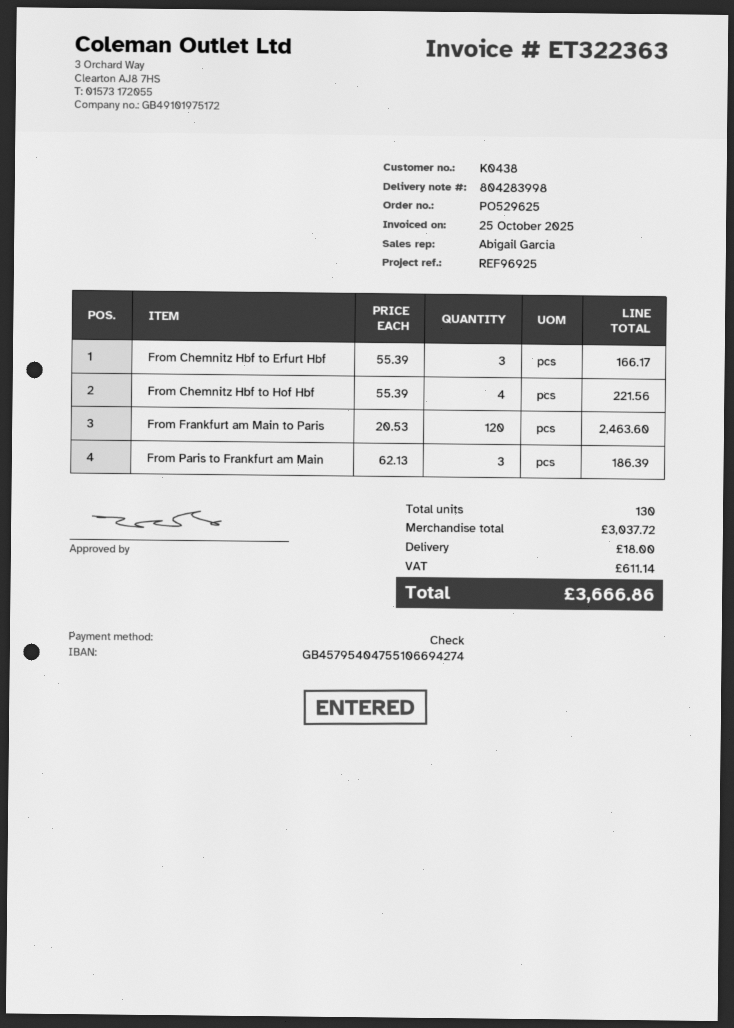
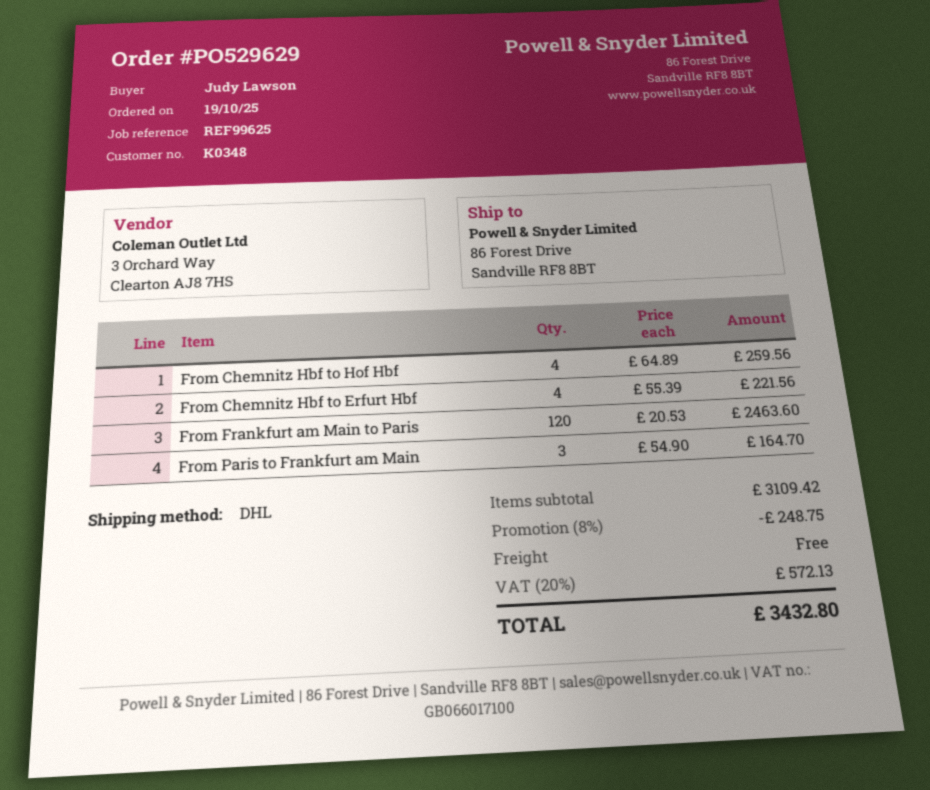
order number: PO529625 -> PO529629
customer number: K0438 -> K0348
reference: REF96925 -> REF99625
From Chemnitz Hbf to Erfurt Hbf: 3 x 55.39 = 166.17 -> 4 x 55.39 = 221.56
From Chemnitz Hbf to Hof Hbf: 4 x 55.39 = 221.56 -> 4 x 64.89 = 259.56
From Paris to Frankfurt am Main: 3 x 62.13 = 186.39 -> 3 x 54.90 = 164.70
subtotal: 3037.72 -> 3109.42
discount: none -> 8% = 248.75
shipping: 18.00 -> 0.00
tax: 611.14 -> 572.13
total: 3666.86 -> 3432.80

